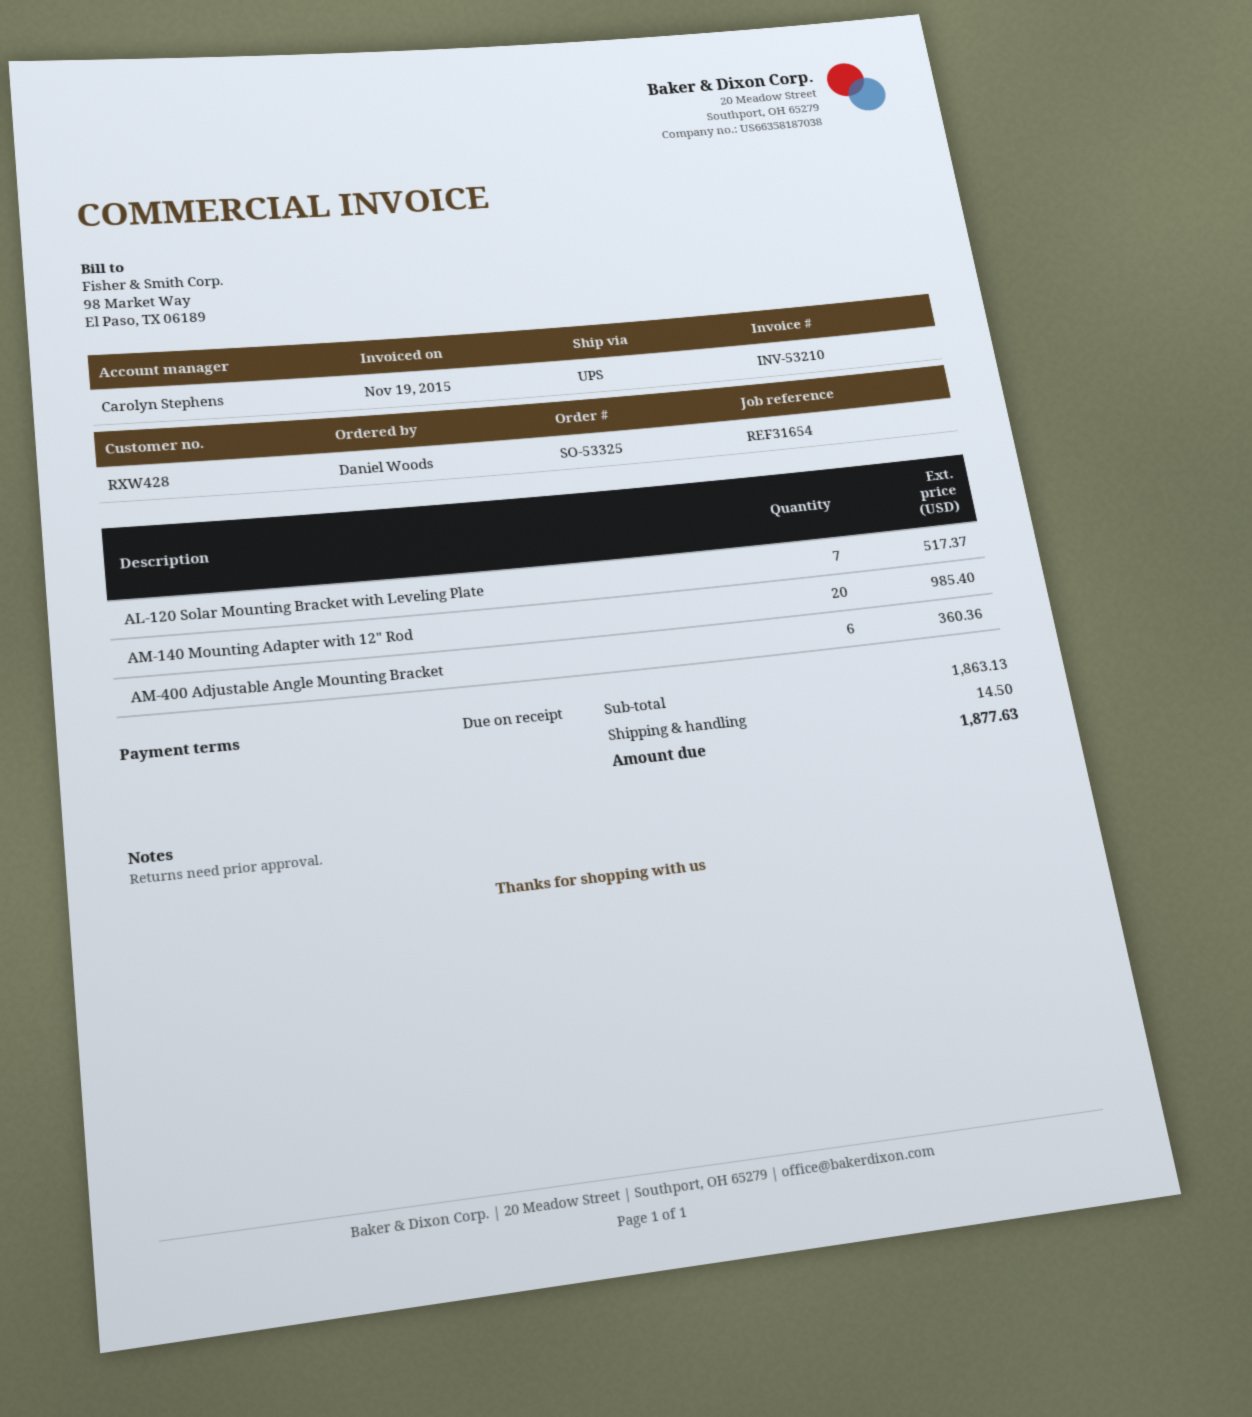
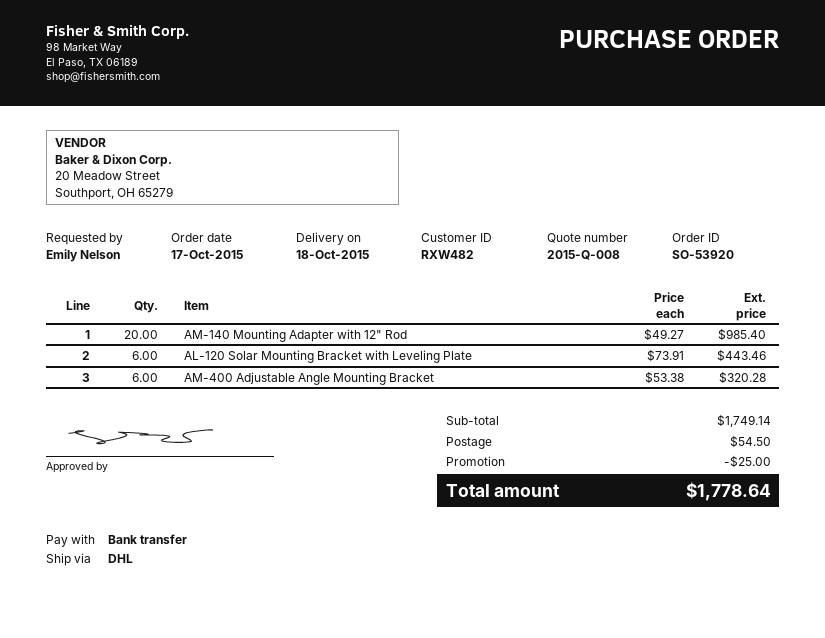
order number: SO-53325 -> SO-53920
customer number: RXW428 -> RXW482
ordered by: Daniel Woods -> Emily Nelson
shipping method: UPS -> DHL
AL-120 Solar Mounting Bracket with Leveling Plate: 7 for 517.37 -> 6 for 443.46
AM-400 Adjustable Angle Mounting Bracket: 6 for 360.36 -> 6 for 320.28
subtotal: 1863.13 -> 1749.14
discount: none -> 25.00
shipping: 14.50 -> 54.50
total: 1877.63 -> 1778.64

